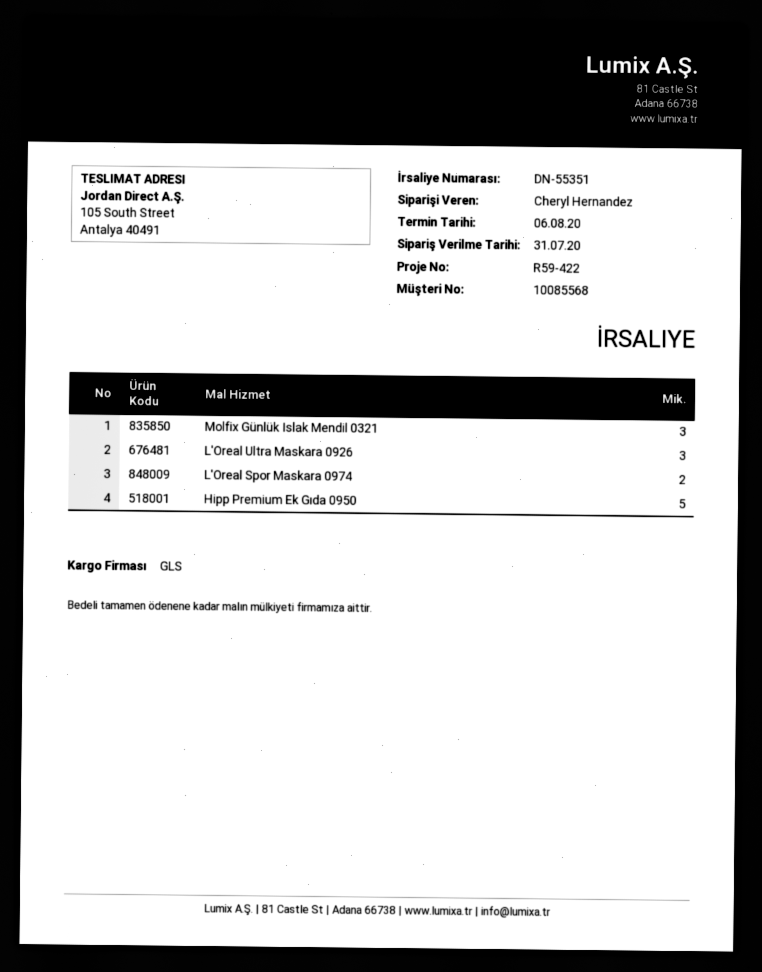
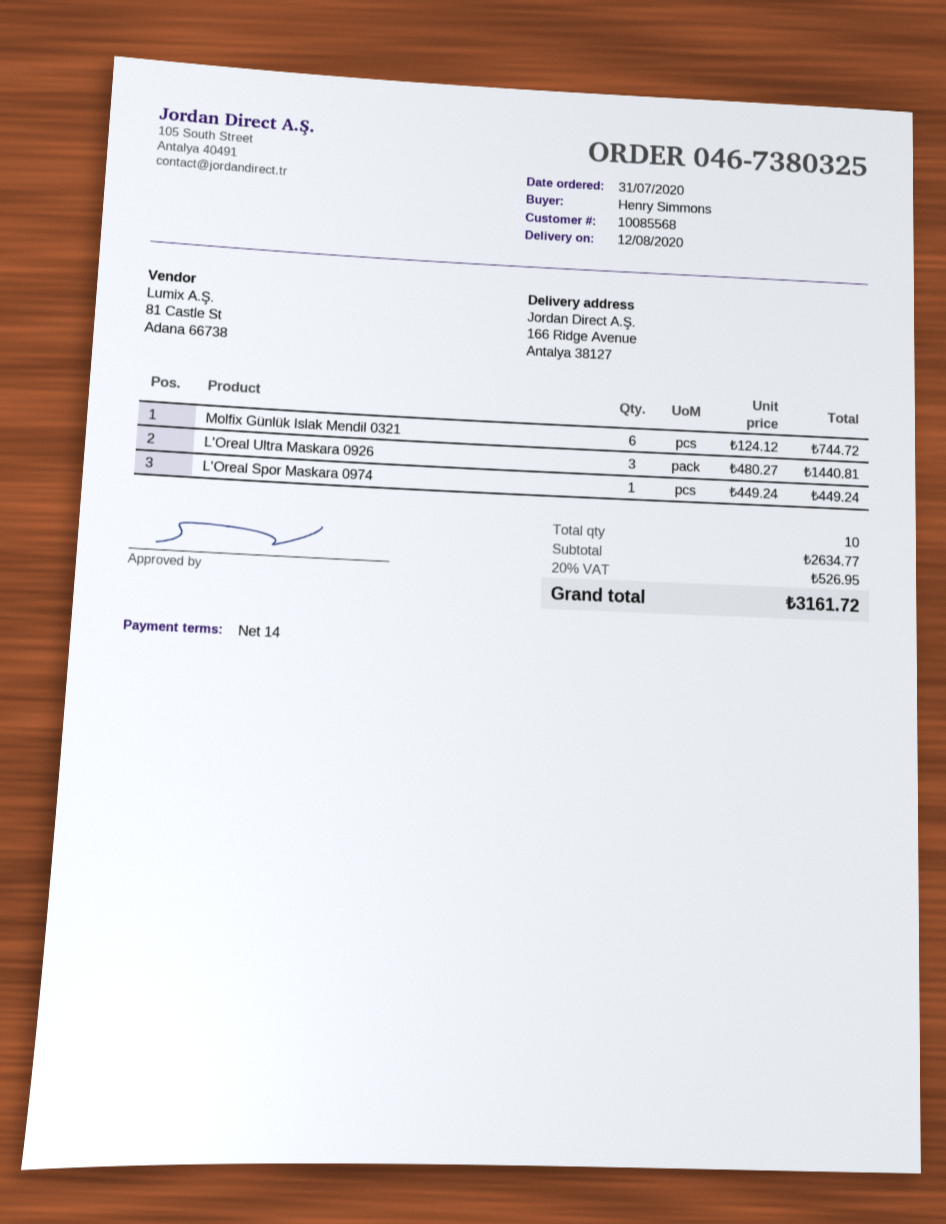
delivery date: 2020-08-06 -> 2020-08-12
ordered by: Cheryl Hernandez -> Henry Simmons
ship to: 105 South Street, Antalya 40491 -> 166 Ridge Avenue, Antalya 38127
Molfix Günlük Islak Mendil 0321: 3 -> 6
L'Oreal Spor Maskara 0974: 2 -> 1
Hipp Premium Ek Gıda 0950: 5 -> none

